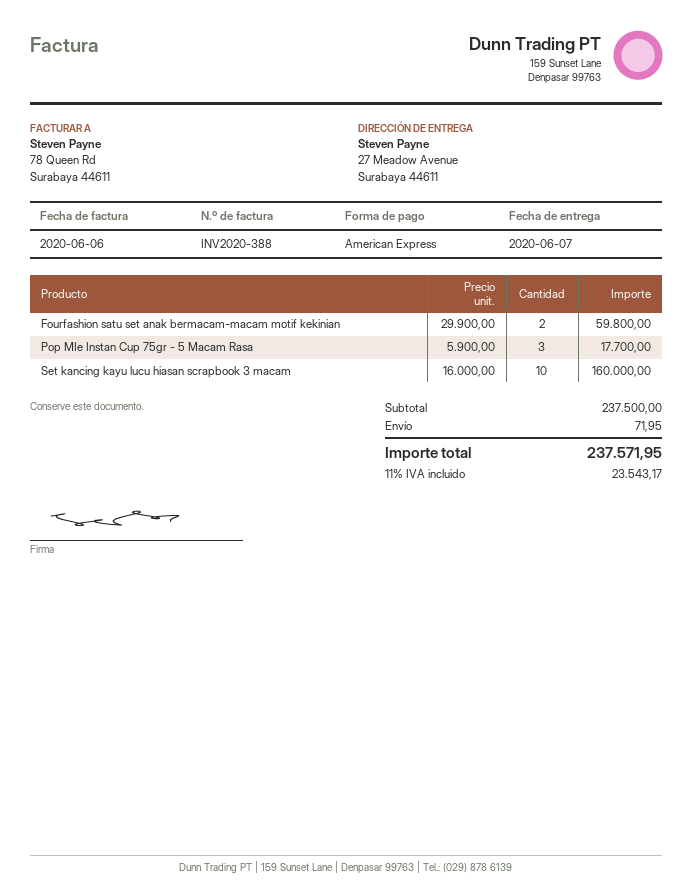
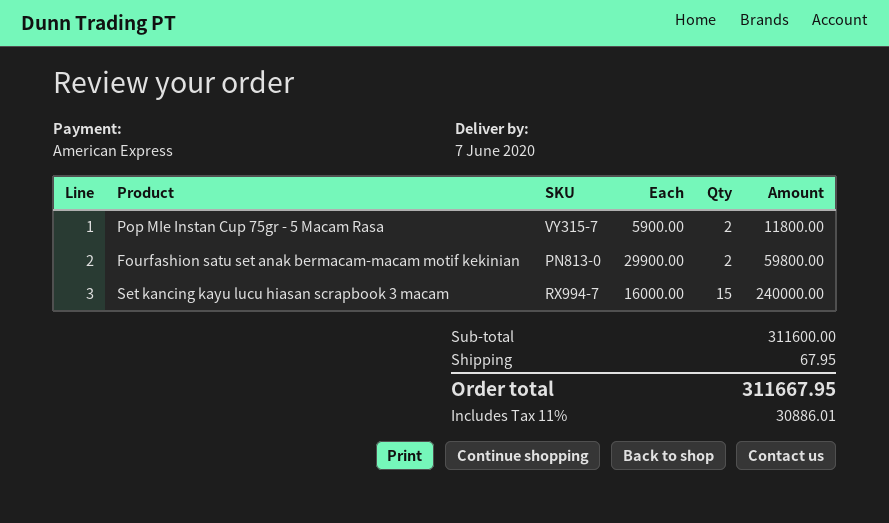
Pop MIe Instan Cup 75gr - 5 Macam Rasa: 3 x 5900.00 = 17700.00 -> 2 x 5900.00 = 11800.00
Set kancing kayu lucu hiasan scrapbook 3 macam: 10 x 16000.00 = 160000.00 -> 15 x 16000.00 = 240000.00
subtotal: 237500.00 -> 311600.00
shipping: 71.95 -> 67.95
tax: 11% = 23543.17 -> 11% = 30886.01
total: 237571.95 -> 311667.95

